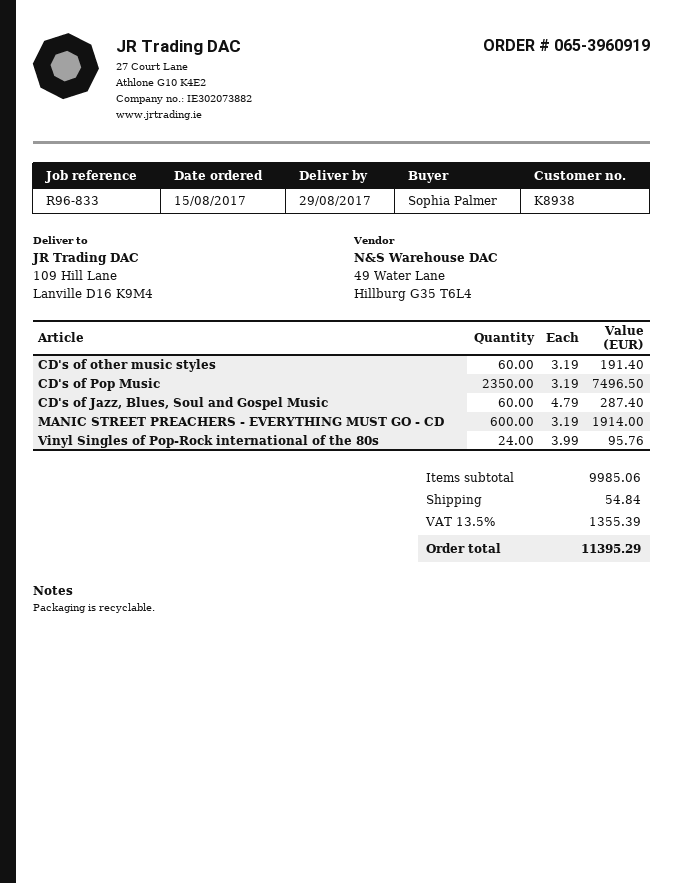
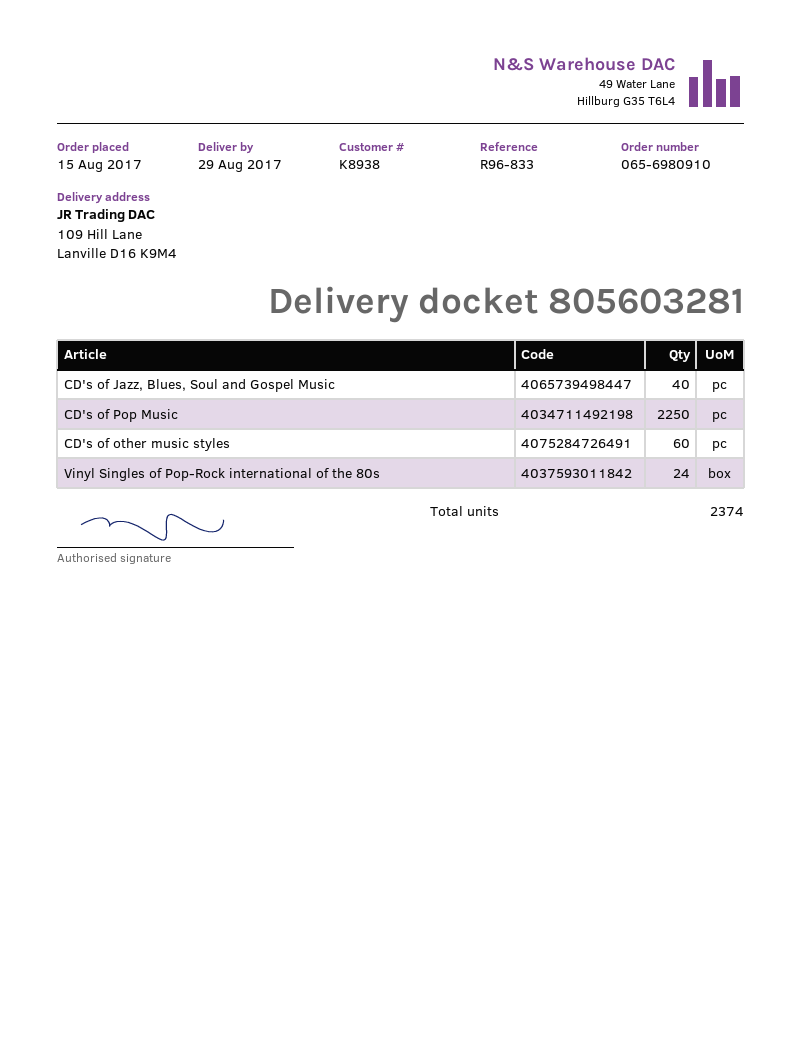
order number: 065-3960919 -> 065-6980910
CD's of Pop Music: 2350 -> 2250
CD's of Jazz, Blues, Soul and Gospel Music: 60 -> 40
MANIC STREET PREACHERS - EVERYTHING MUST GO - CD: 600 -> none

